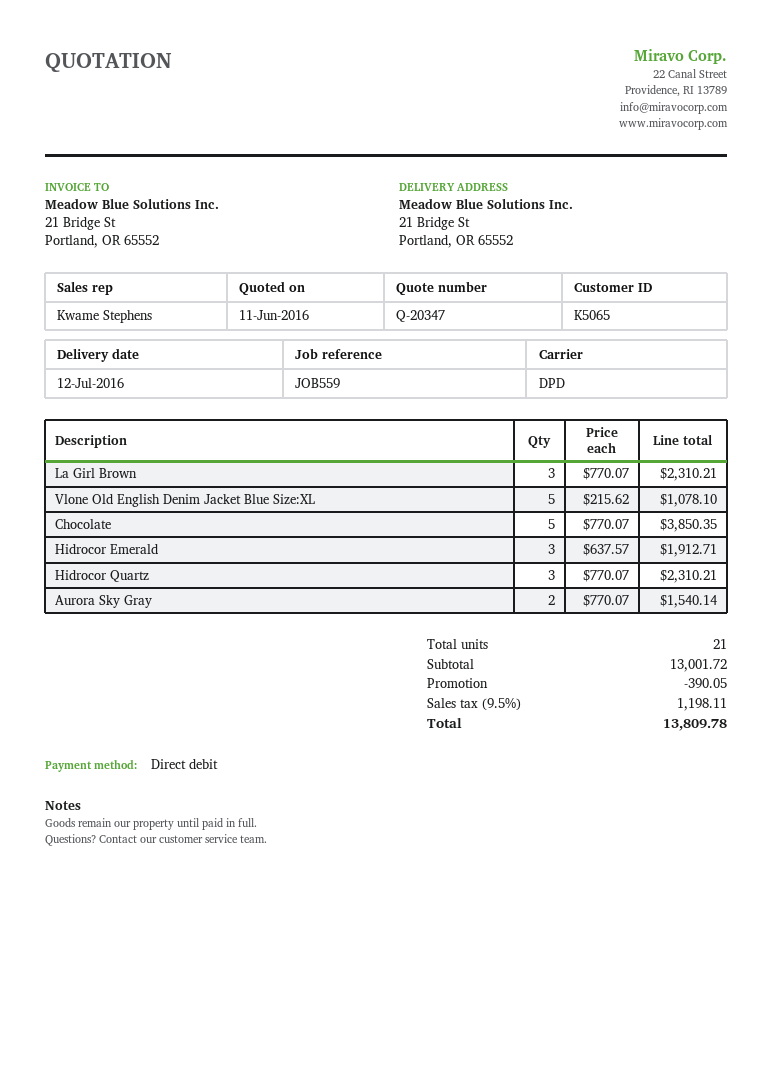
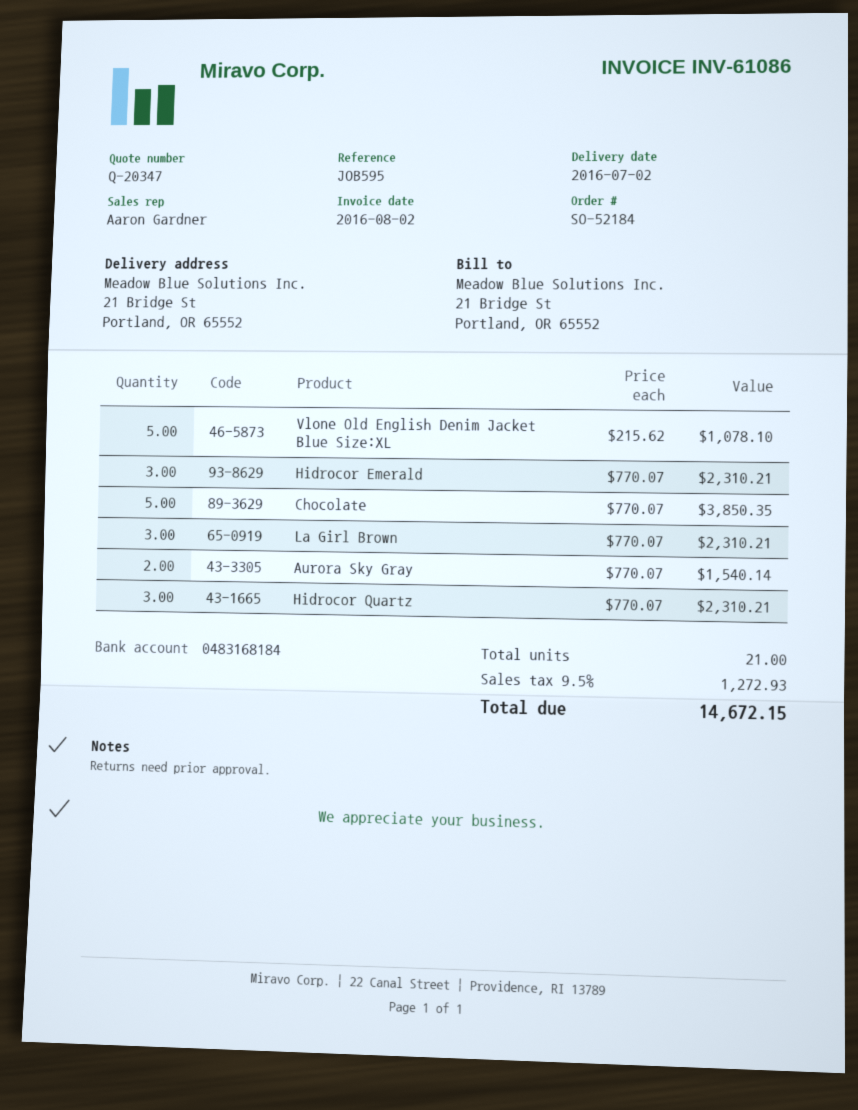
delivery date: 2016-07-12 -> 2016-07-02
reference: JOB559 -> JOB595
sales rep: Kwame Stephens -> Aaron Gardner
Hidrocor Emerald: 3 x 637.57 = 1912.71 -> 3 x 770.07 = 2310.21
discount: 390.05 -> none
tax: 9.5% = 1198.11 -> 9.5% = 1272.93
total: 13809.78 -> 14672.15

